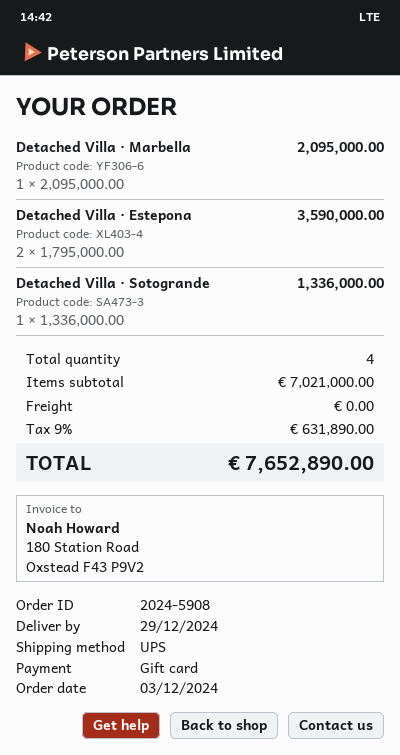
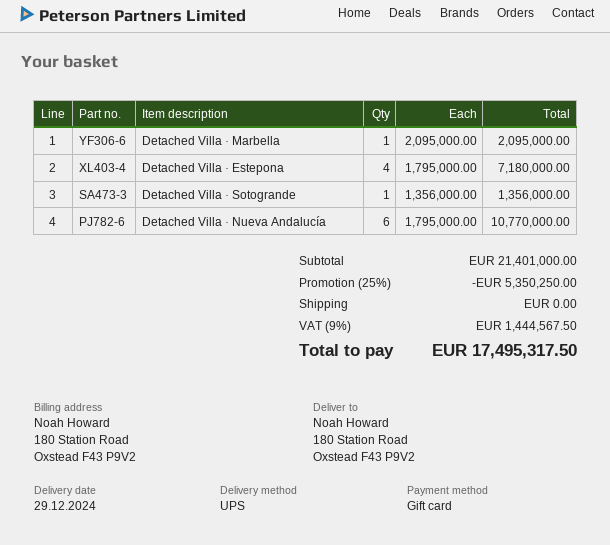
Detached Villa · Estepona: 2 x 1795000.00 = 3590000.00 -> 4 x 1795000.00 = 7180000.00
Detached Villa · Sotogrande: 1 x 1336000.00 = 1336000.00 -> 1 x 1356000.00 = 1356000.00
Detached Villa · Nueva Andalucía: none -> 6 x 1795000.00 = 10770000.00
subtotal: 7021000.00 -> 21401000.00
discount: none -> 25% = 5350250.00
tax: 9% = 631890.00 -> 9% = 1444567.50
total: 7652890.00 -> 17495317.50

